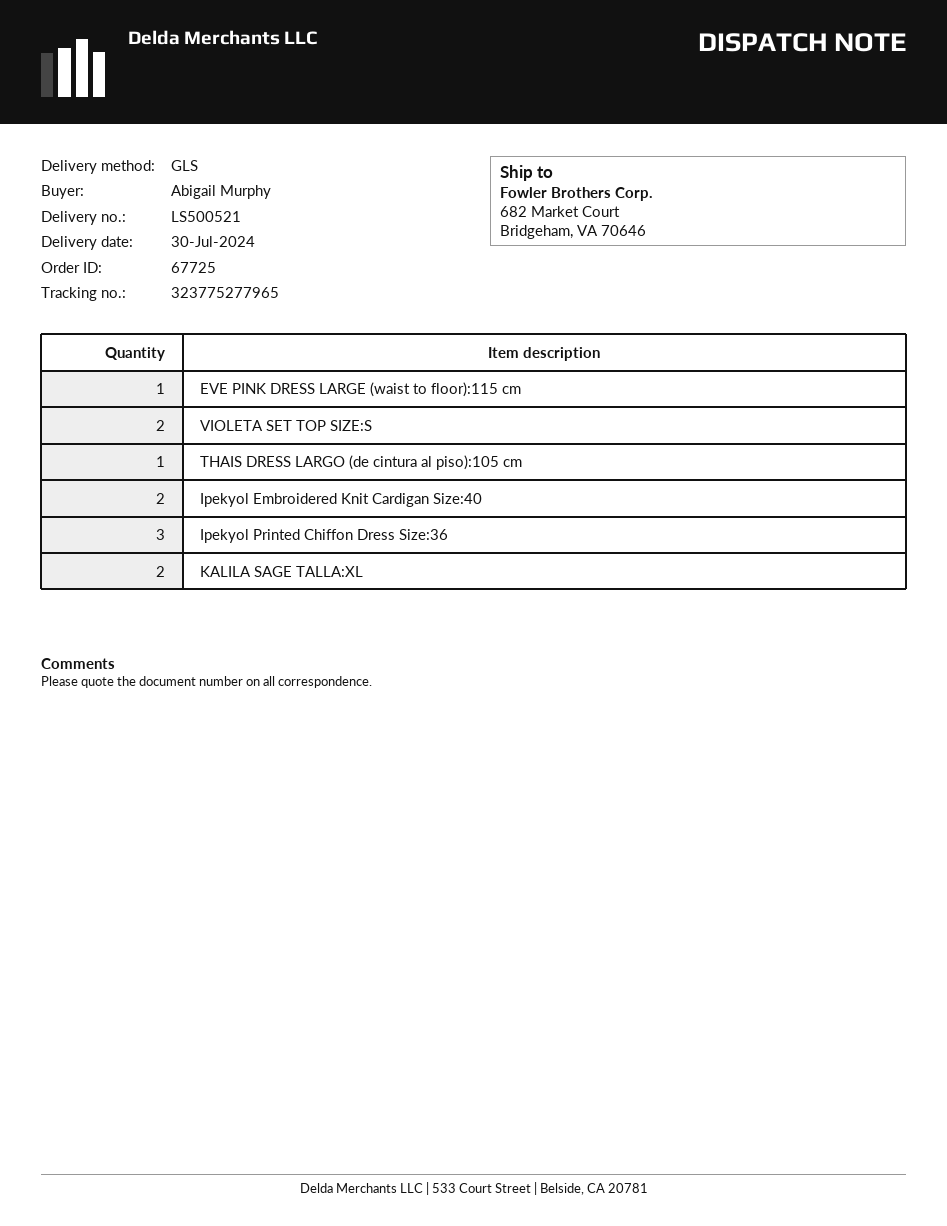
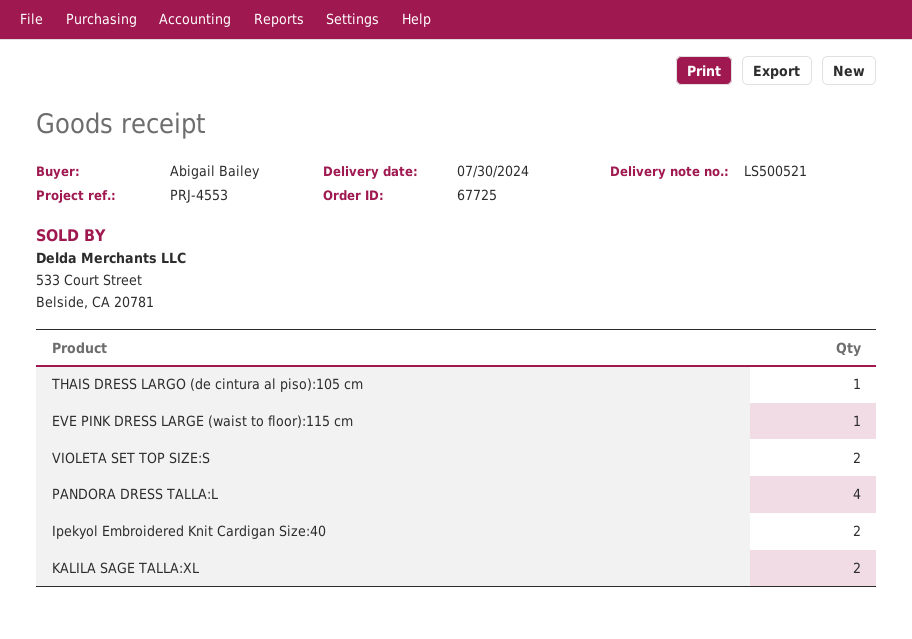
ordered by: Abigail Murphy -> Abigail Bailey
Ipekyol Printed Chiffon Dress Size:36: 3 -> none
PANDORA DRESS TALLA:L: none -> 4

